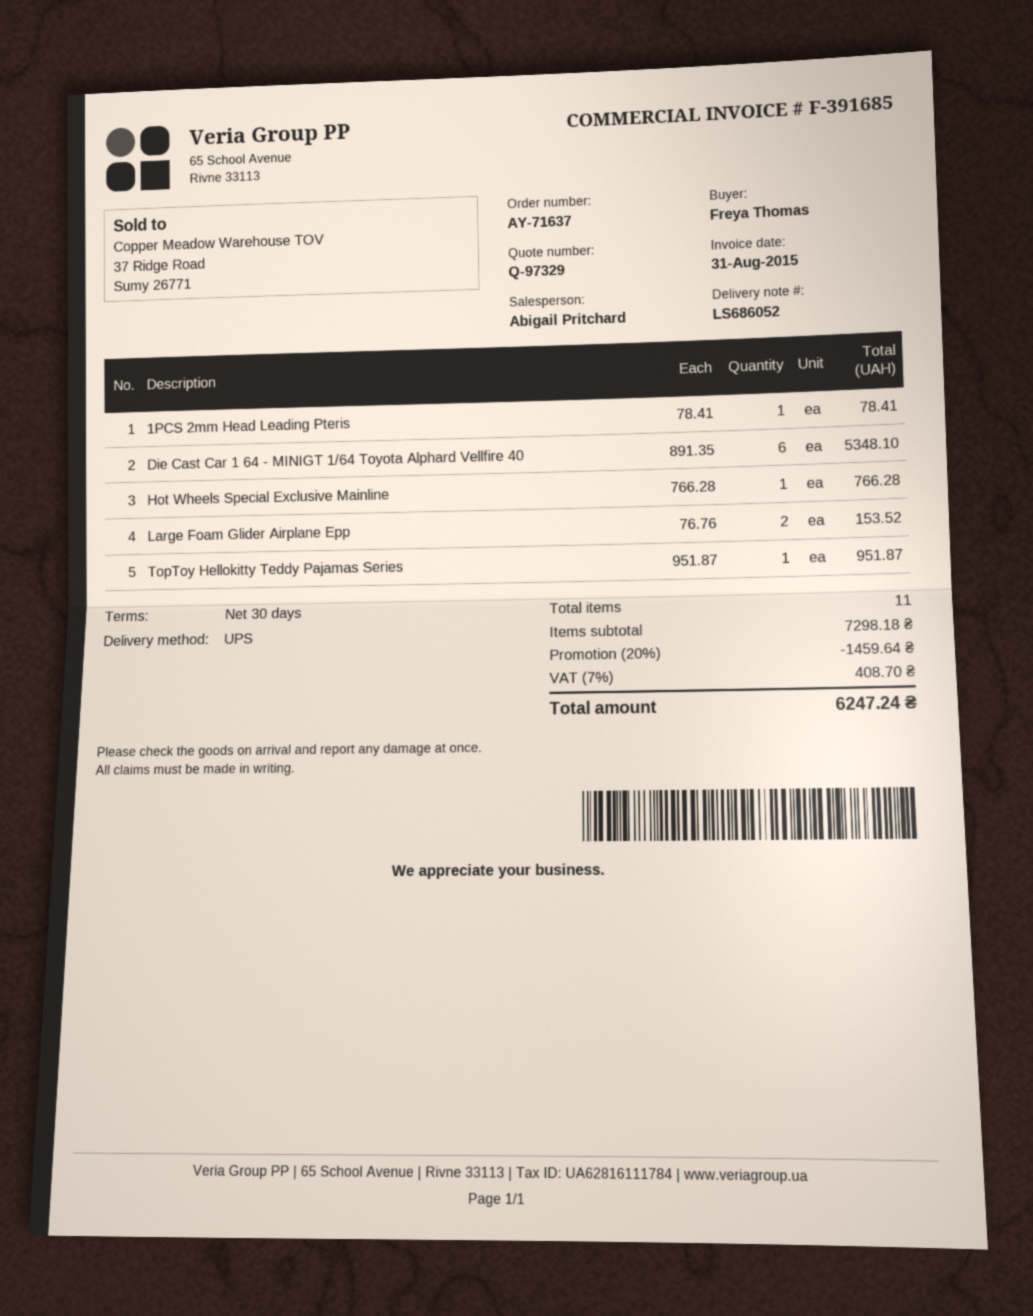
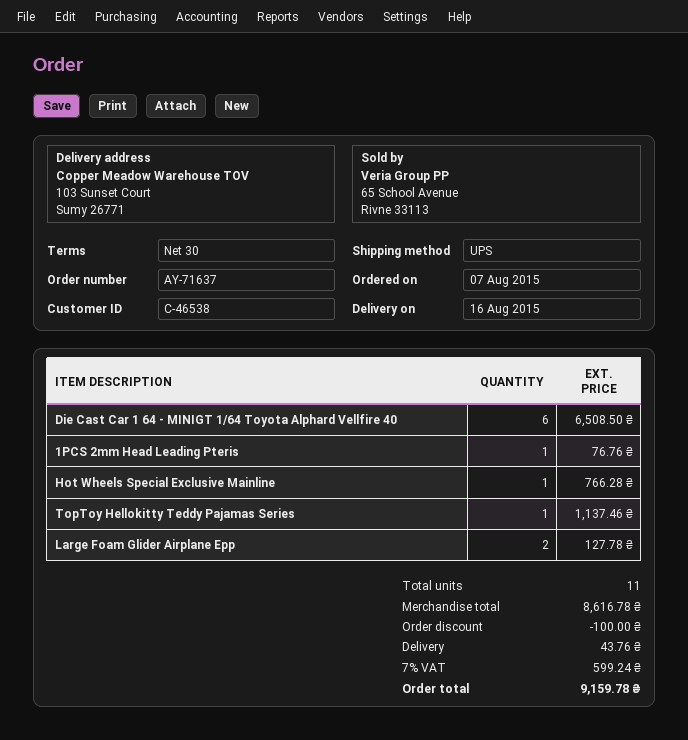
1PCS 2mm Head Leading Pteris: 1 for 78.41 -> 1 for 76.76
Die Cast Car 1 64 - MINIGT 1/64 Toyota Alphard Vellfire 40: 6 for 5348.10 -> 6 for 6508.50
Large Foam Glider Airplane Epp: 2 for 153.52 -> 2 for 127.78
TopToy Hellokitty Teddy Pajamas Series: 1 for 951.87 -> 1 for 1137.46
subtotal: 7298.18 -> 8616.78
discount: 1459.64 -> 100.00
shipping: none -> 43.76
tax: 7% = 408.70 -> 7% = 599.24
total: 6247.24 -> 9159.78

